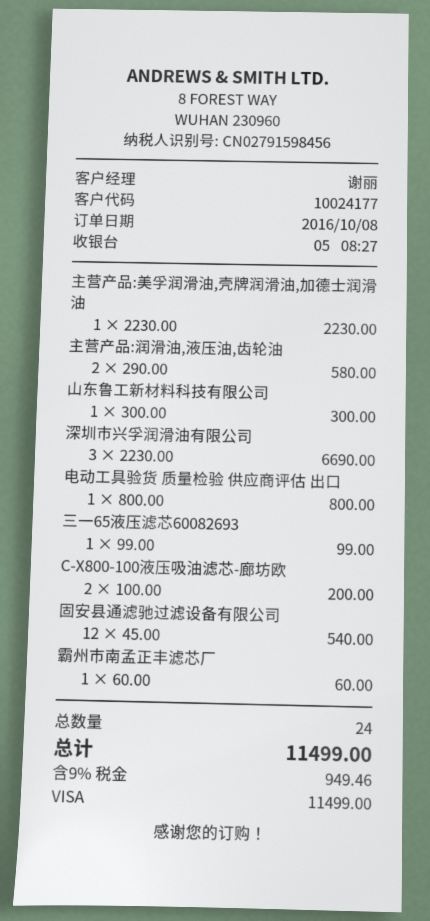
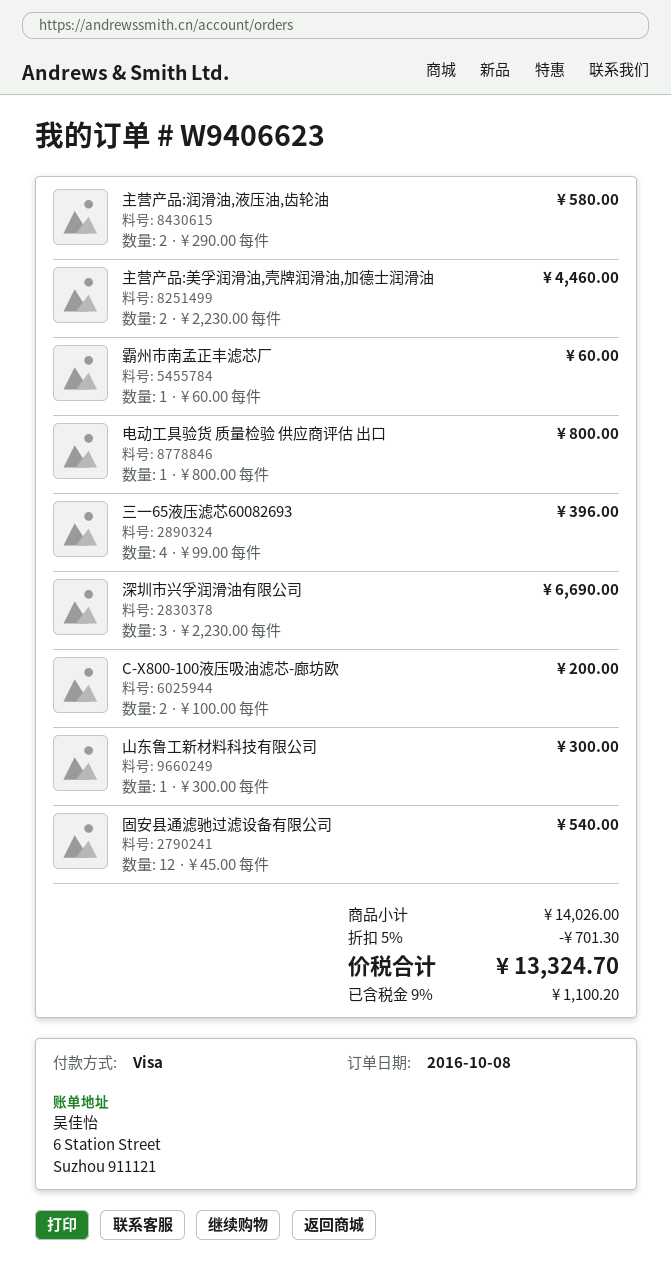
主营产品:美孚润滑油,壳牌润滑油,加德士润滑油: 1 x 2230.00 = 2230.00 -> 2 x 2230.00 = 4460.00
三一65液压滤芯60082693: 1 x 99.00 = 99.00 -> 4 x 99.00 = 396.00
discount: none -> 5% = 701.30
tax: 9% = 949.46 -> 9% = 1100.20
total: 11499.00 -> 13324.70

